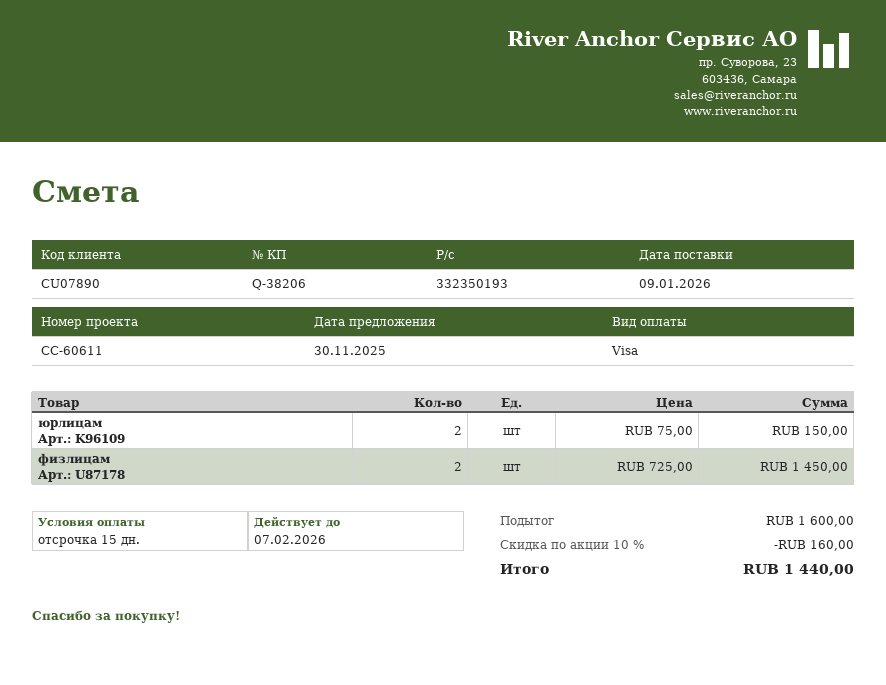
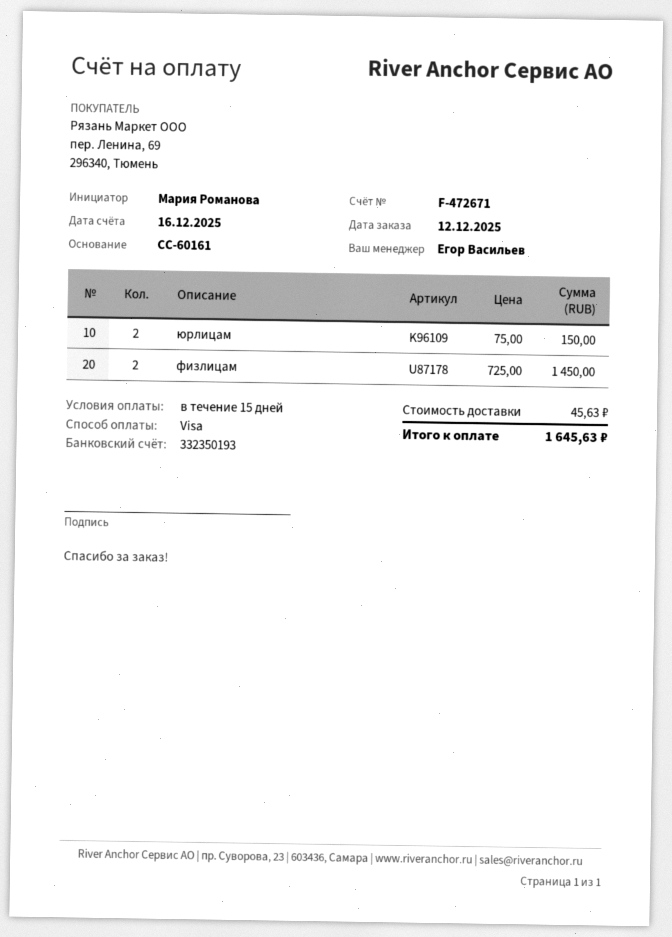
reference: CC-60611 -> CC-60161
discount: 10% = 160.00 -> none
shipping: none -> 45.63
total: 1440.00 -> 1645.63

